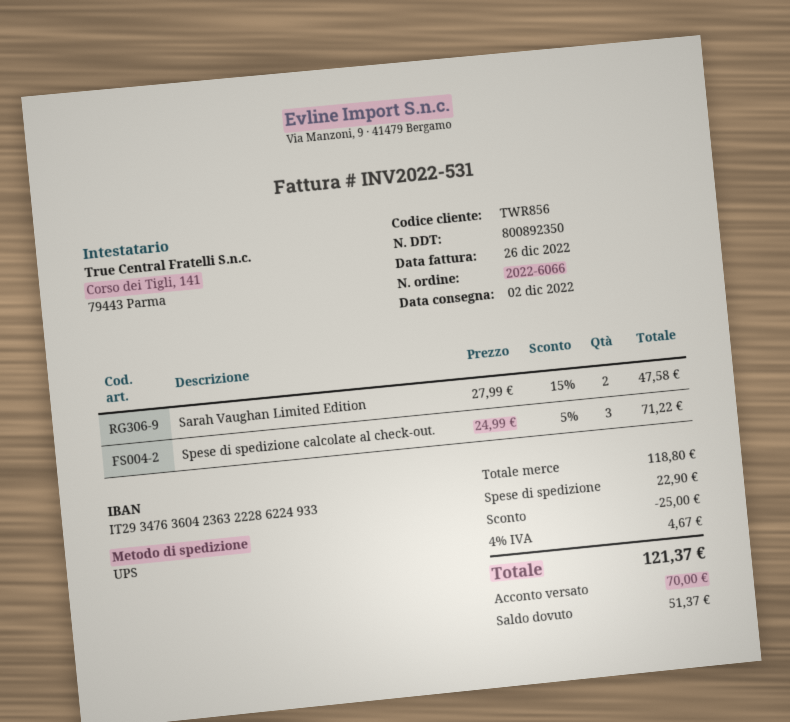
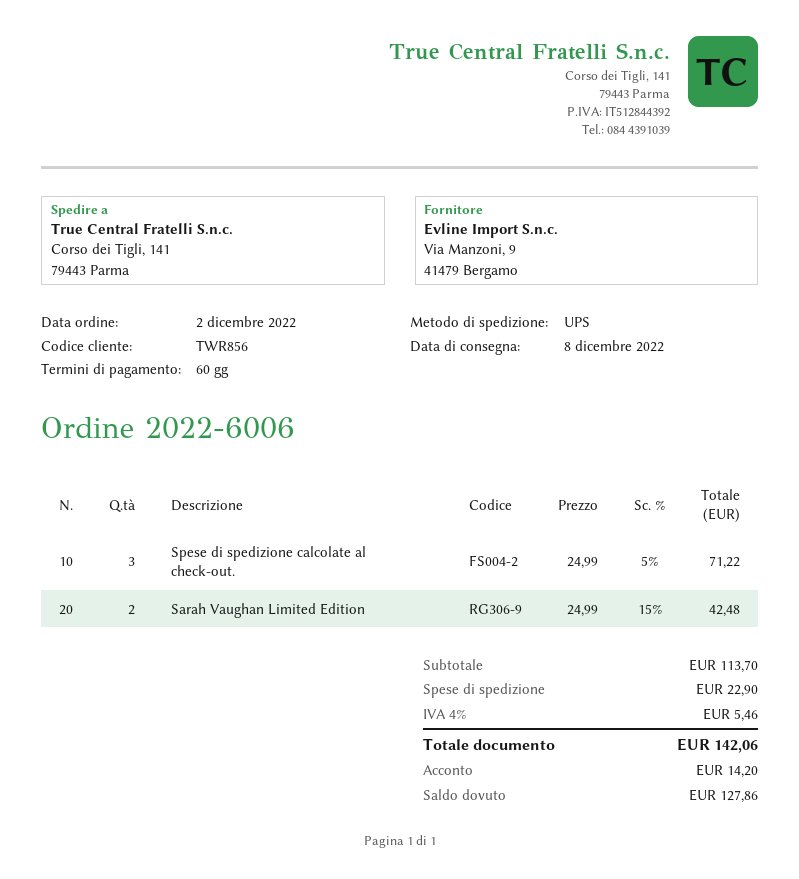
order number: 2022-6066 -> 2022-6006
delivery date: 2022-12-02 -> 2022-12-08
Sarah Vaughan Limited Edition: 2 x 27.99 - 15% = 47.58 -> 2 x 24.99 - 15% = 42.48
subtotal: 118.80 -> 113.70
discount: 25.00 -> none
tax: 4% = 4.67 -> 4% = 5.46
total: 121.37 -> 142.06
deposit: 70.00 -> 14.20
balance: 51.37 -> 127.86

